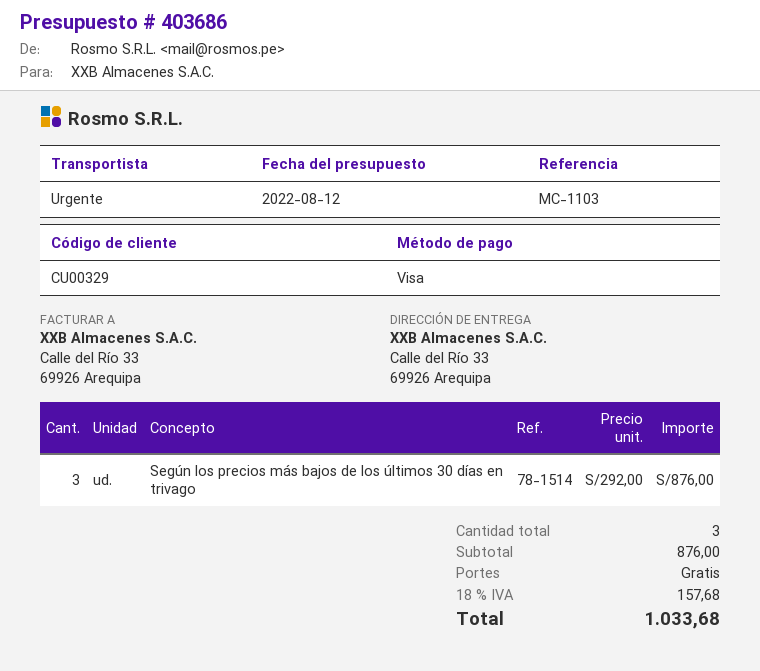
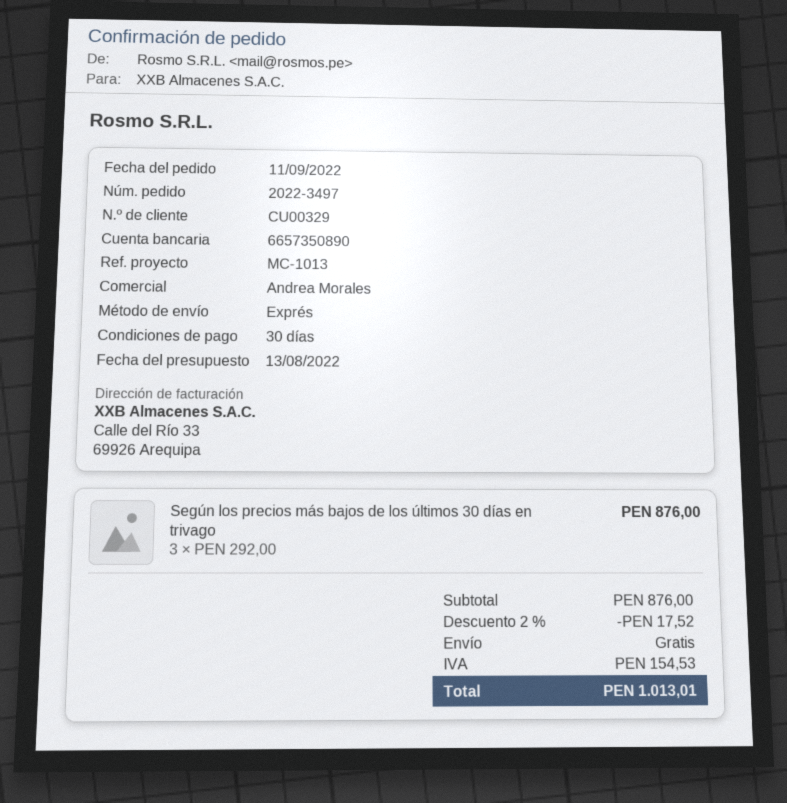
quote date: 2022-08-12 -> 2022-08-13
reference: MC-1103 -> MC-1013
discount: none -> 2% = 17.52
tax: 157.68 -> 154.53
total: 1033.68 -> 1013.01

